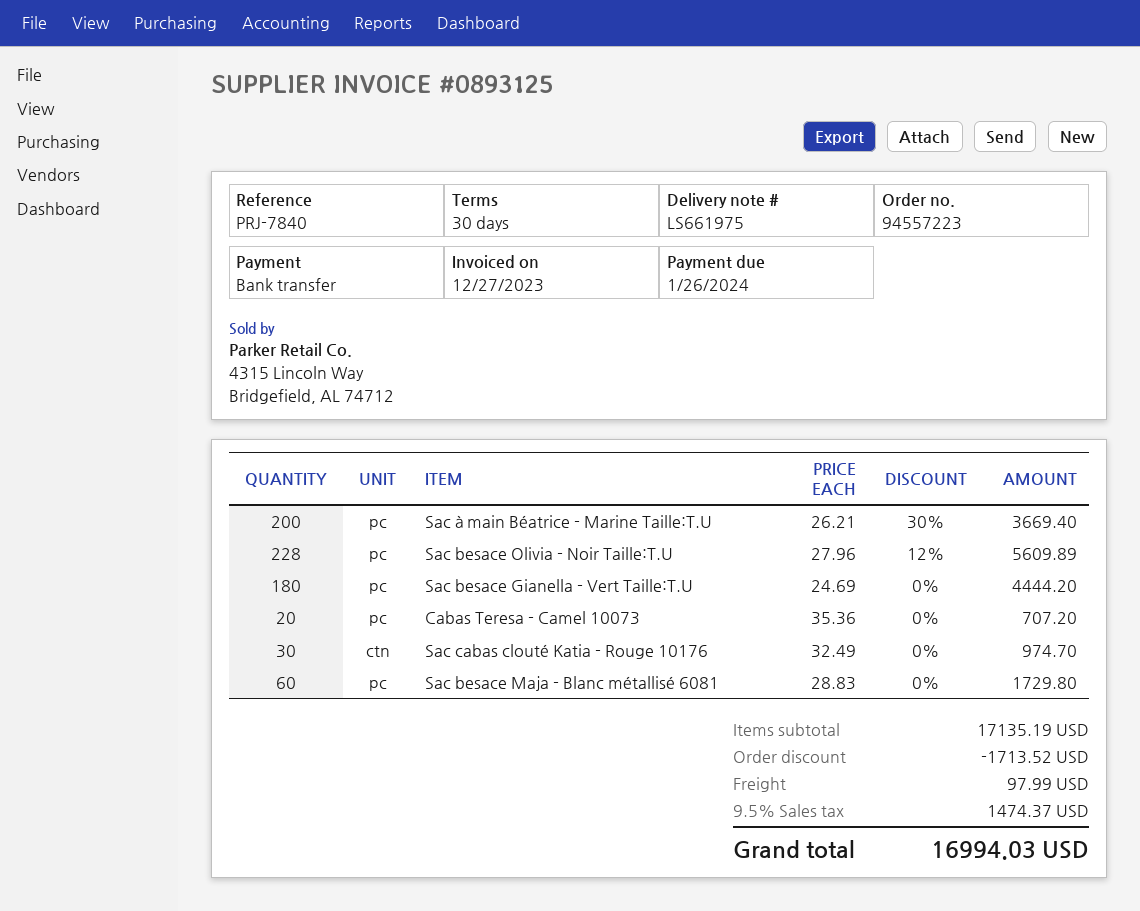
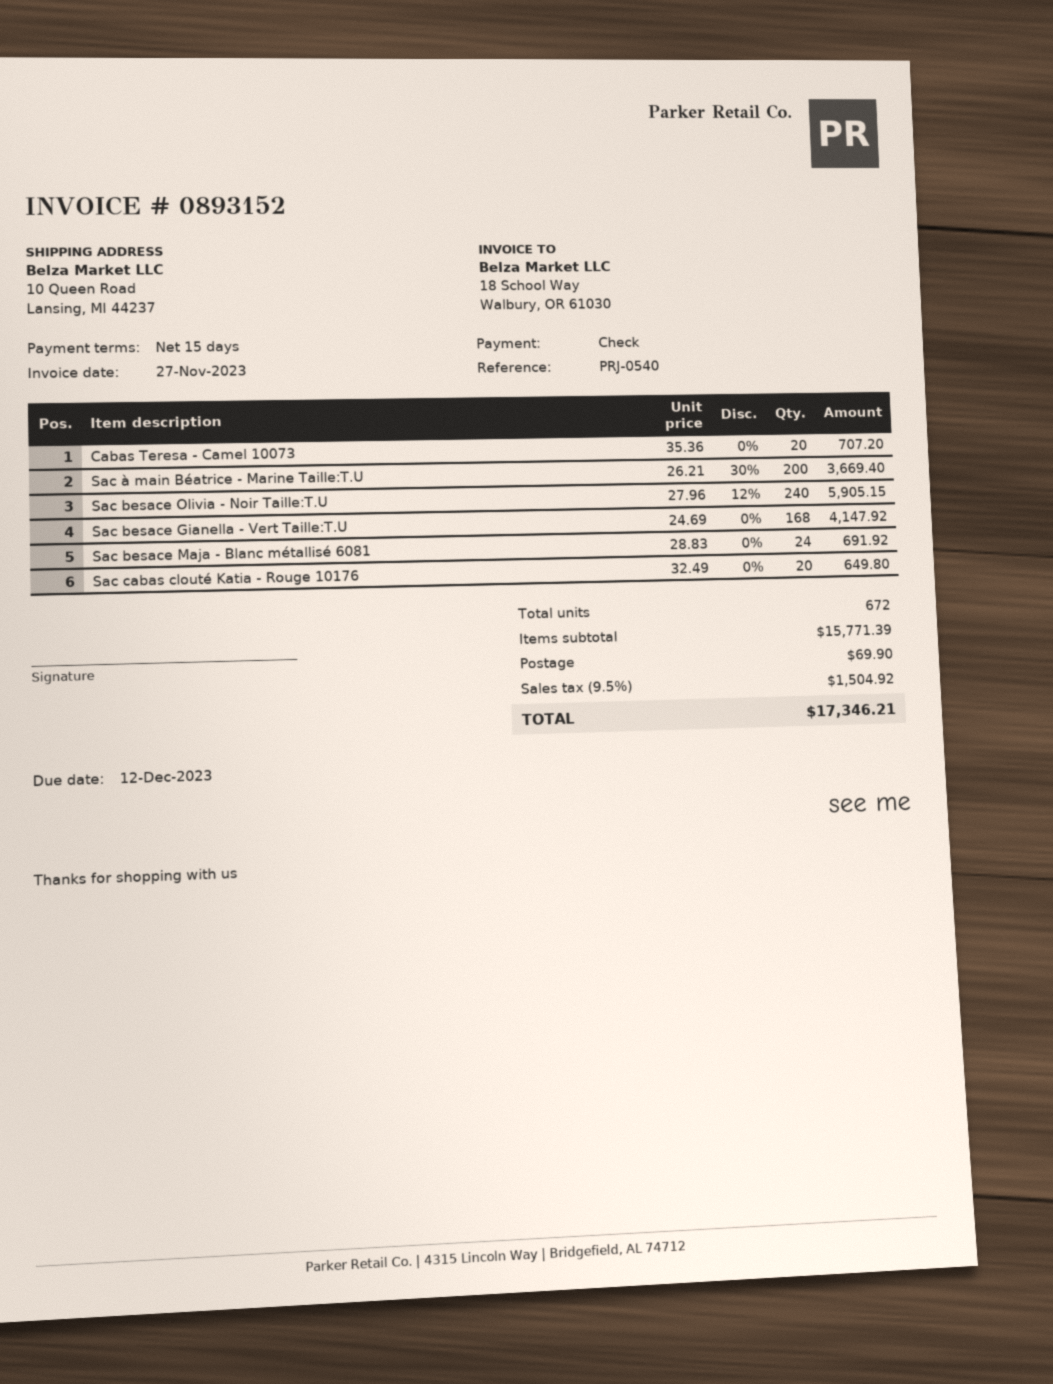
invoice number: 0893125 -> 0893152
invoice date: 2023-12-27 -> 2023-11-27
payment terms: 30 days -> 15 days
due date: 2024-01-26 -> 2023-12-12
reference: PRJ-7840 -> PRJ-0540
payment method: bank transfer -> cheque
Sac besace Olivia - Noir Taille:T.U: 228 x 27.96 - 12% = 5609.89 -> 240 x 27.96 - 12% = 5905.15
Sac besace Gianella - Vert Taille:T.U: 180 x 24.69 = 4444.20 -> 168 x 24.69 = 4147.92
Sac cabas clouté Katia - Rouge 10176: 30 x 32.49 = 974.70 -> 20 x 32.49 = 649.80
Sac besace Maja - Blanc métallisé 6081: 60 x 28.83 = 1729.80 -> 24 x 28.83 = 691.92
subtotal: 17135.19 -> 15771.39
discount: 1713.52 -> none
shipping: 97.99 -> 69.90
tax: 9.5% = 1474.37 -> 9.5% = 1504.92
total: 16994.03 -> 17346.21

